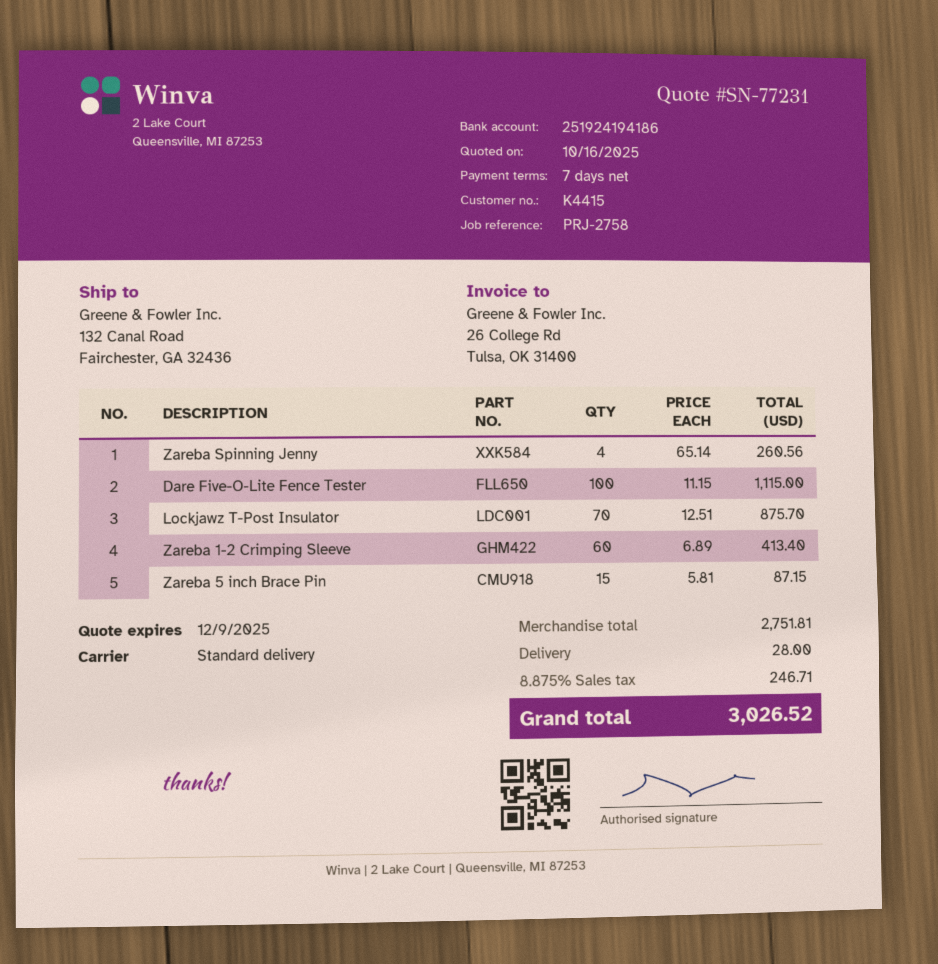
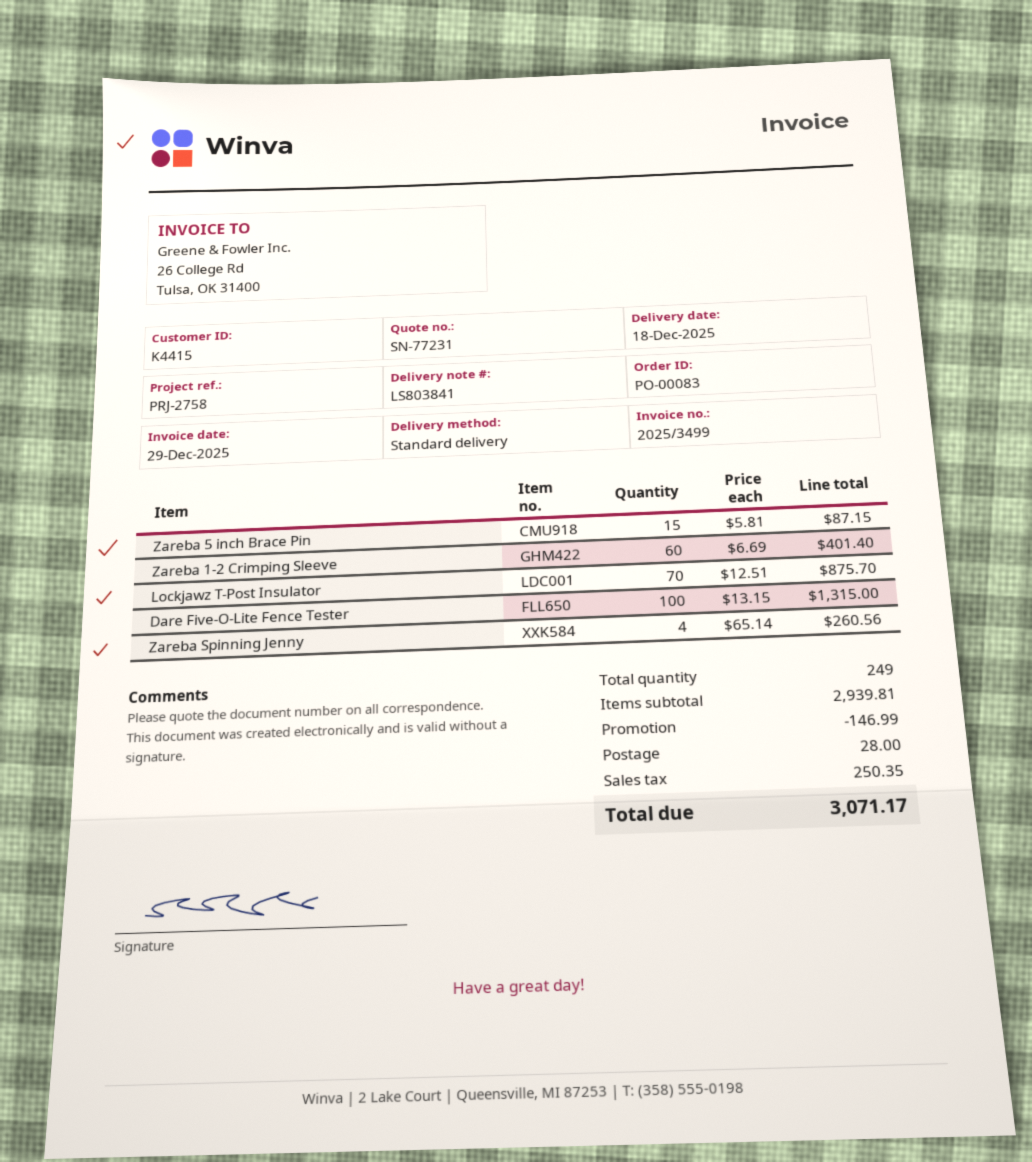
Dare Five-O-Lite Fence Tester: 100 x 11.15 = 1115.00 -> 100 x 13.15 = 1315.00
Zareba 1-2 Crimping Sleeve: 60 x 6.89 = 413.40 -> 60 x 6.69 = 401.40
subtotal: 2751.81 -> 2939.81
discount: none -> 146.99
tax: 246.71 -> 250.35
total: 3026.52 -> 3071.17

